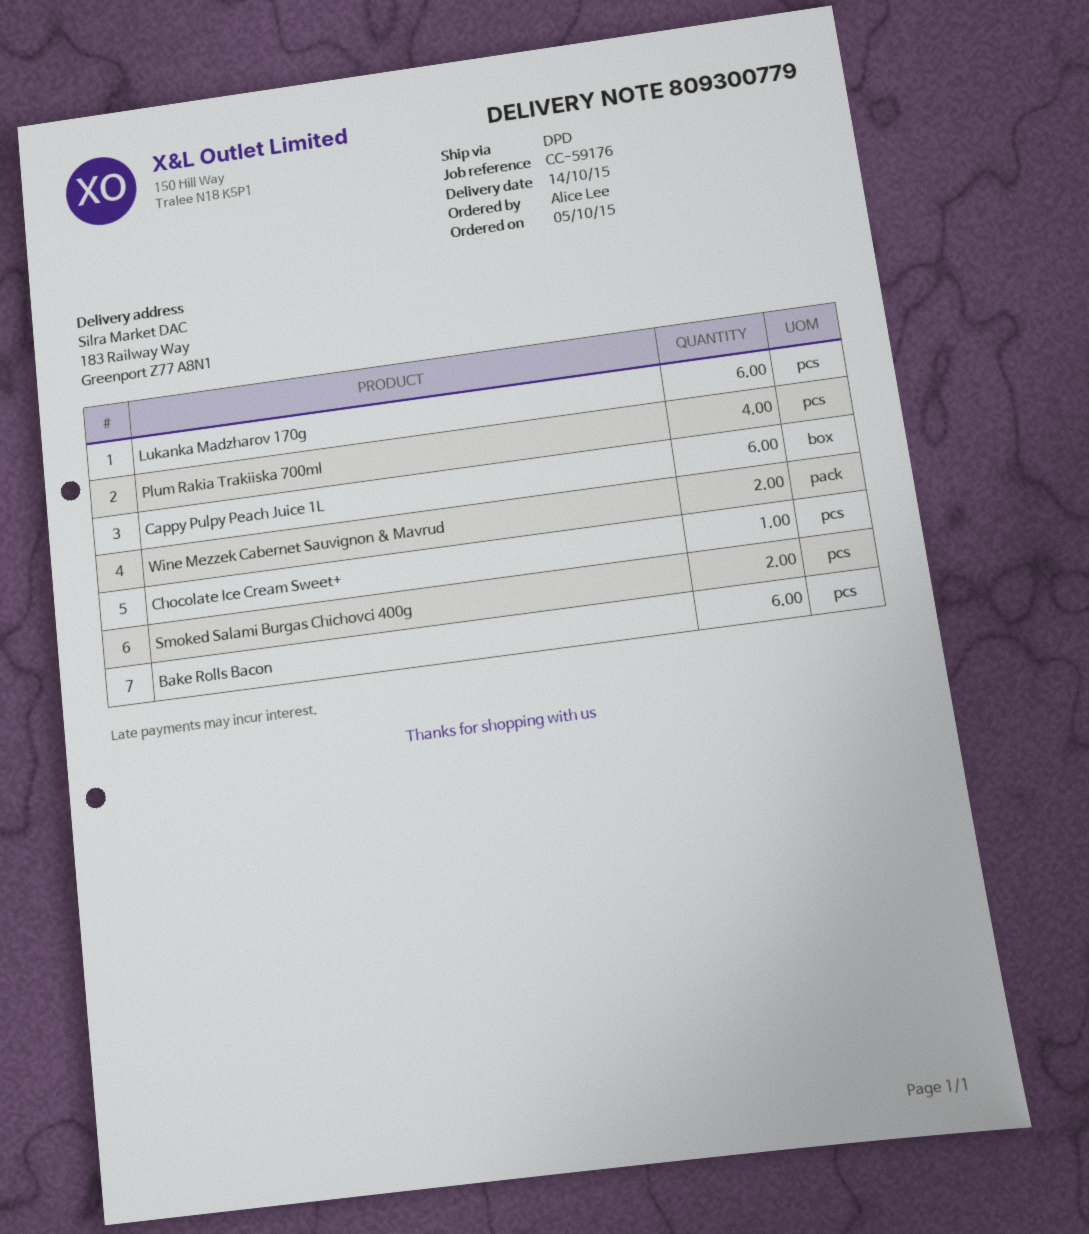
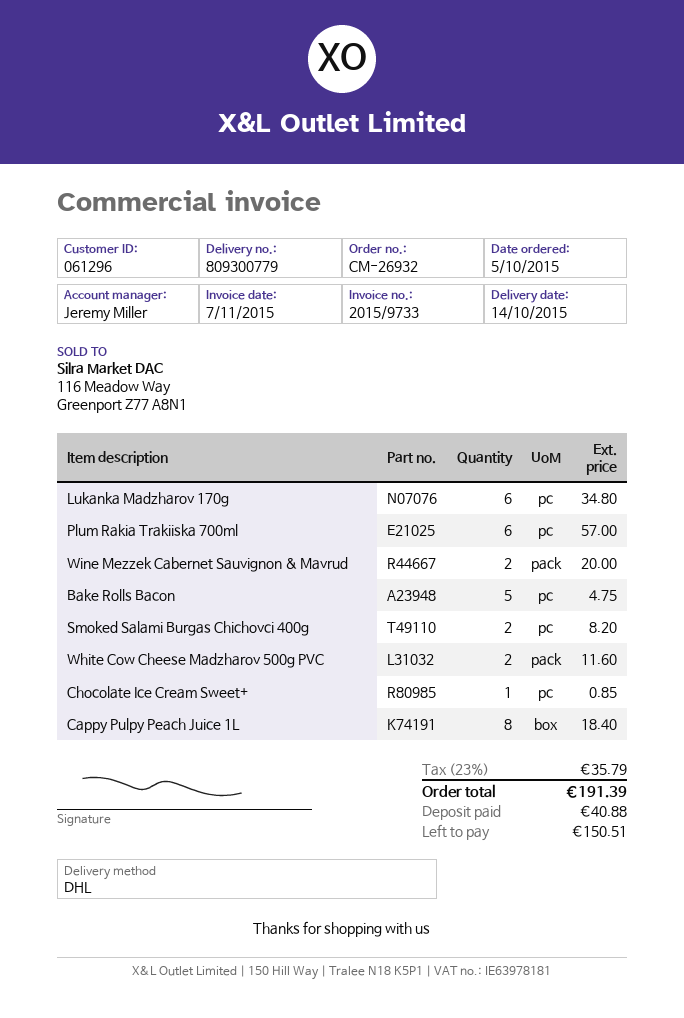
shipping method: DPD -> DHL
Plum Rakia Trakiiska 700ml: 4 -> 6
Cappy Pulpy Peach Juice 1L: 6 -> 8
Bake Rolls Bacon: 6 -> 5
White Cow Cheese Madzharov 500g PVC: none -> 2

